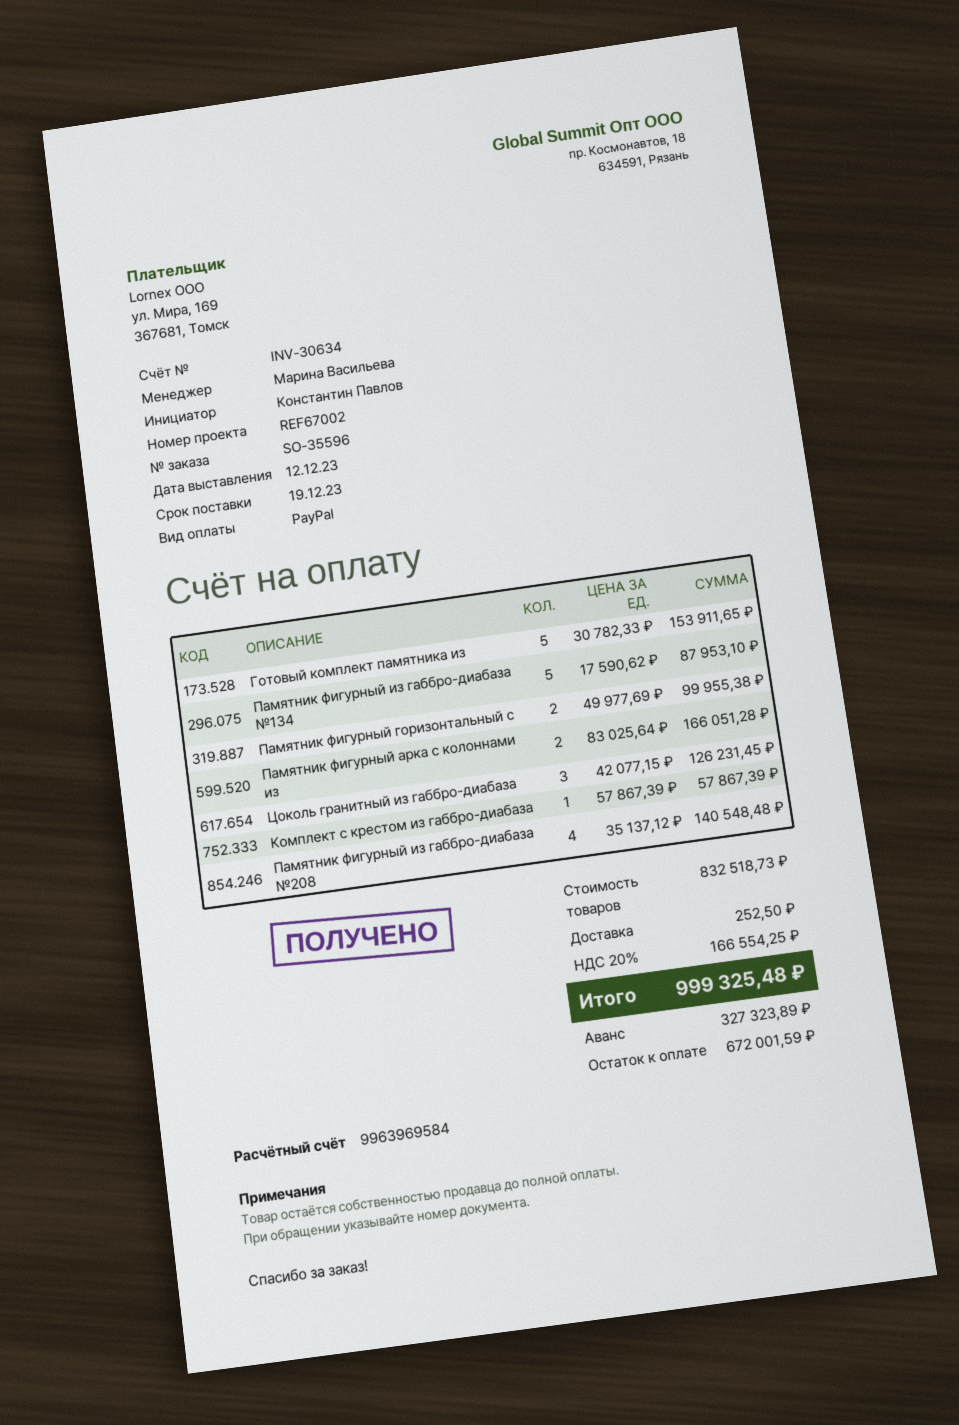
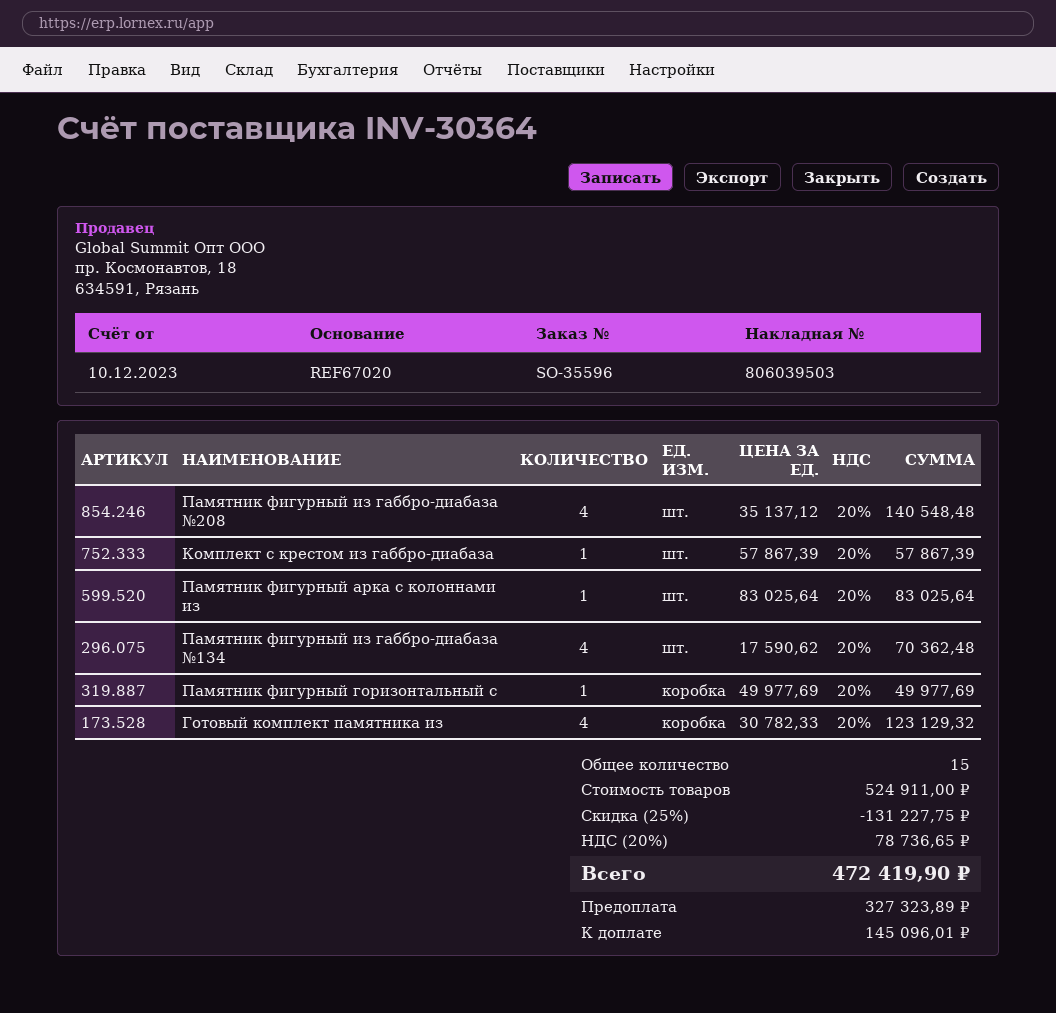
invoice number: INV-30634 -> INV-30364
invoice date: 2023-12-12 -> 2023-12-10
reference: REF67002 -> REF67020
Готовый комплект памятника из: 5 x 30782.33 = 153911.65 -> 4 x 30782.33 = 123129.32
Памятник фигурный из габбро-диабаза №134: 5 x 17590.62 = 87953.10 -> 4 x 17590.62 = 70362.48
Памятник фигурный горизонтальный с: 2 x 49977.69 = 99955.38 -> 1 x 49977.69 = 49977.69
Памятник фигурный арка с колоннами из: 2 x 83025.64 = 166051.28 -> 1 x 83025.64 = 83025.64
Цоколь гранитный из габбро-диабаза: 3 x 42077.15 = 126231.45 -> none
subtotal: 832518.73 -> 524911.00
discount: none -> 25% = 131227.75
shipping: 252.50 -> none
tax: 20% = 166554.25 -> 20% = 78736.65
total: 999325.48 -> 472419.90
balance: 672001.59 -> 145096.01

